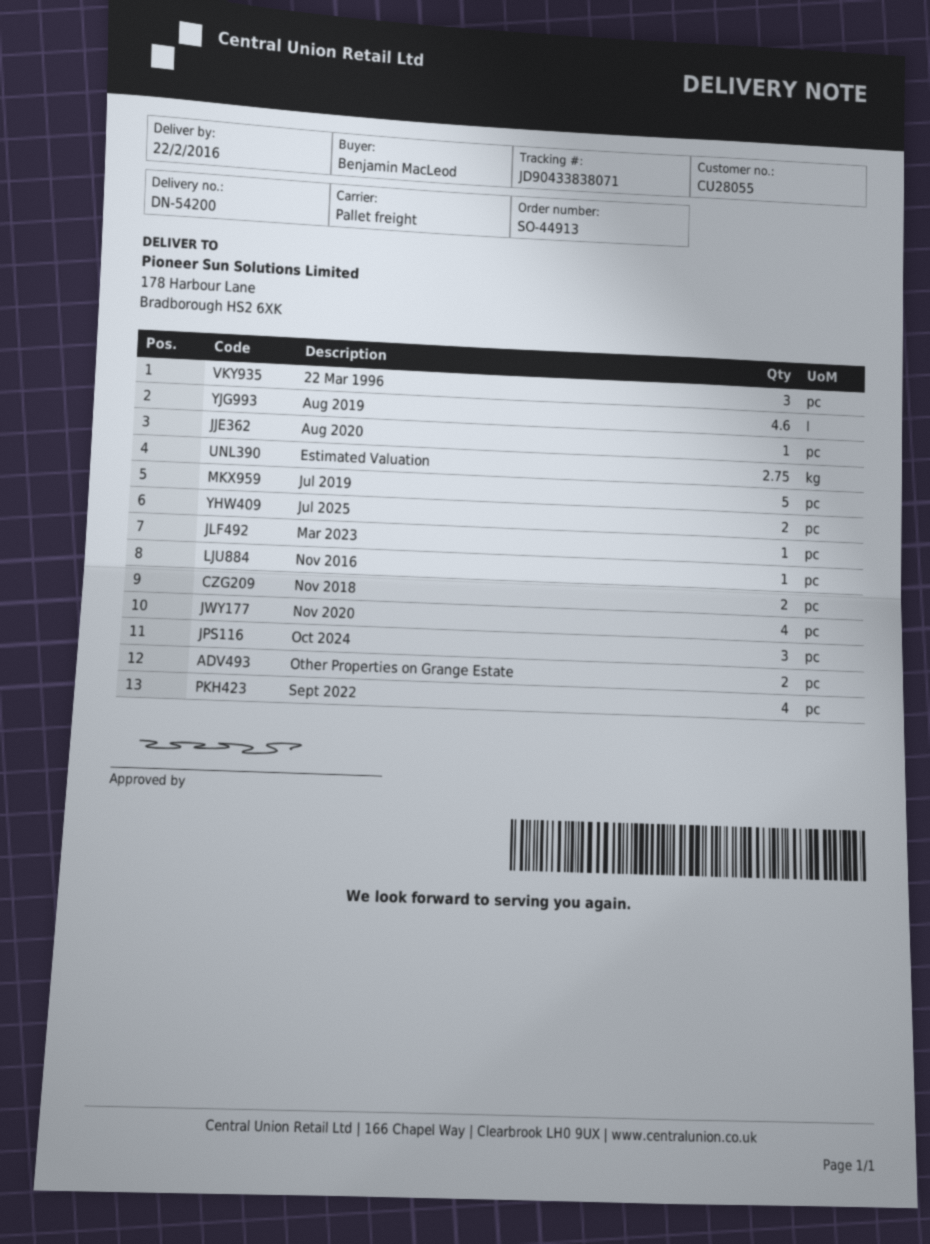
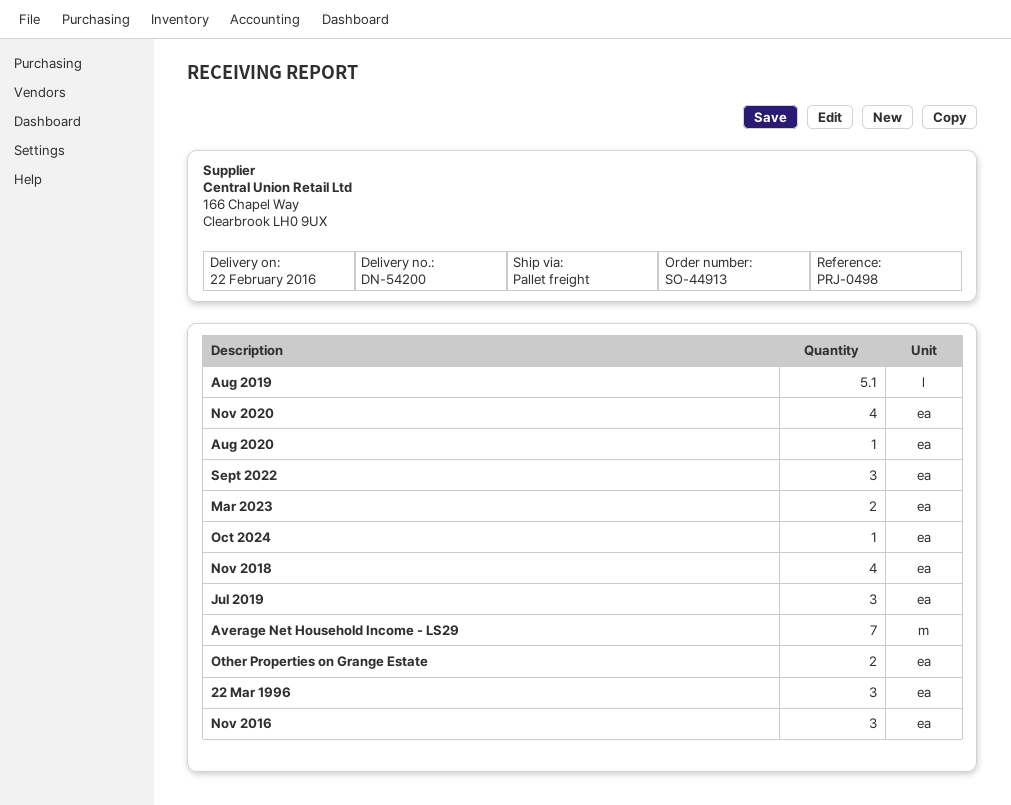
Aug 2019: 4.6 -> 5.1
Estimated Valuation: 2.75 -> none
Jul 2019: 5 -> 3
Jul 2025: 2 -> none
Mar 2023: 1 -> 2
Nov 2016: 1 -> 3
Nov 2018: 2 -> 4
Oct 2024: 3 -> 1
Sept 2022: 4 -> 3
Average Net Household Income - LS29: none -> 7

